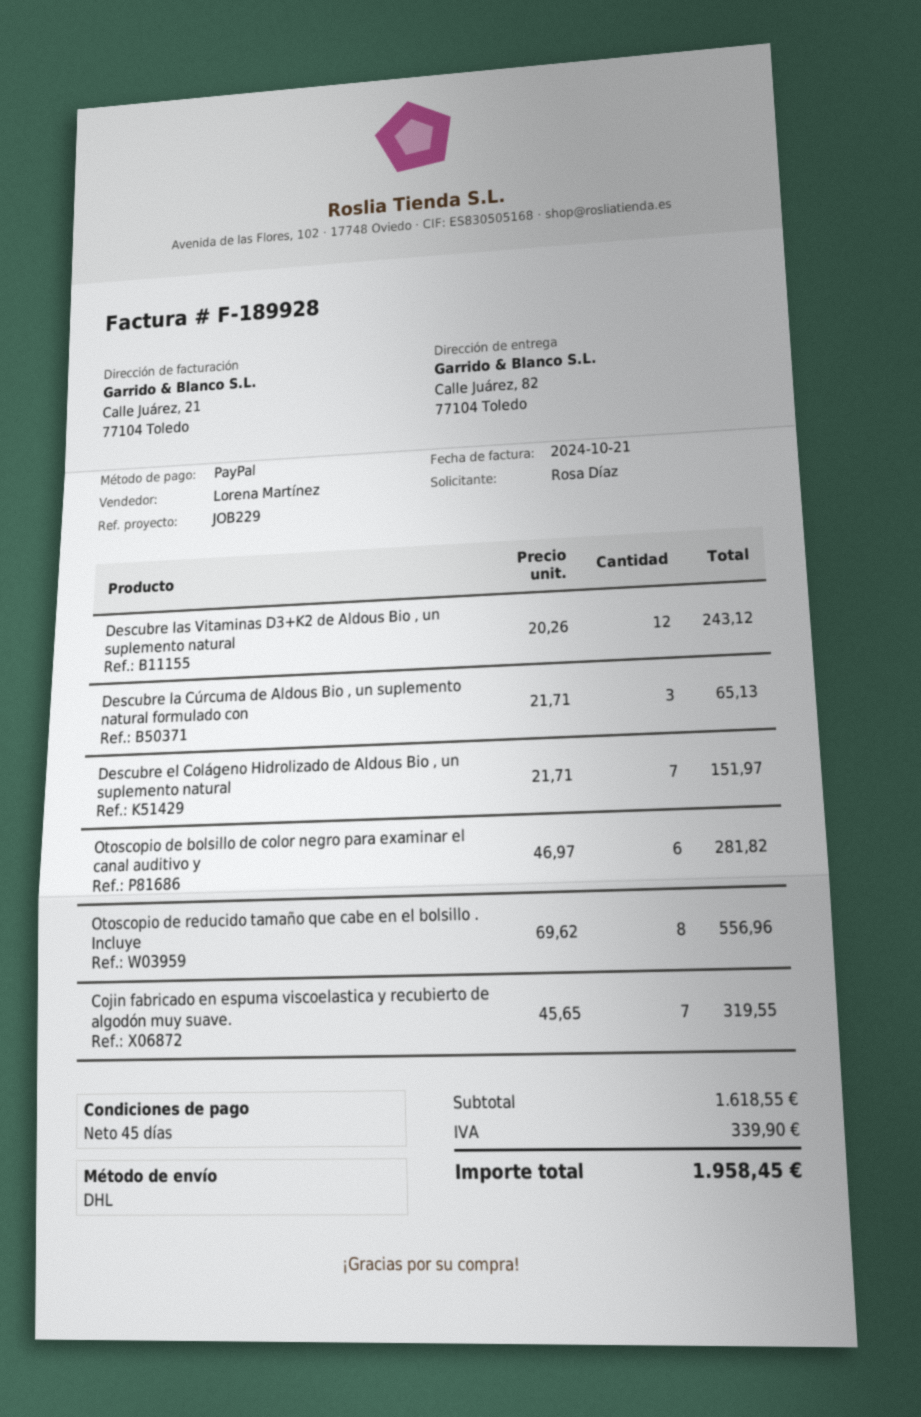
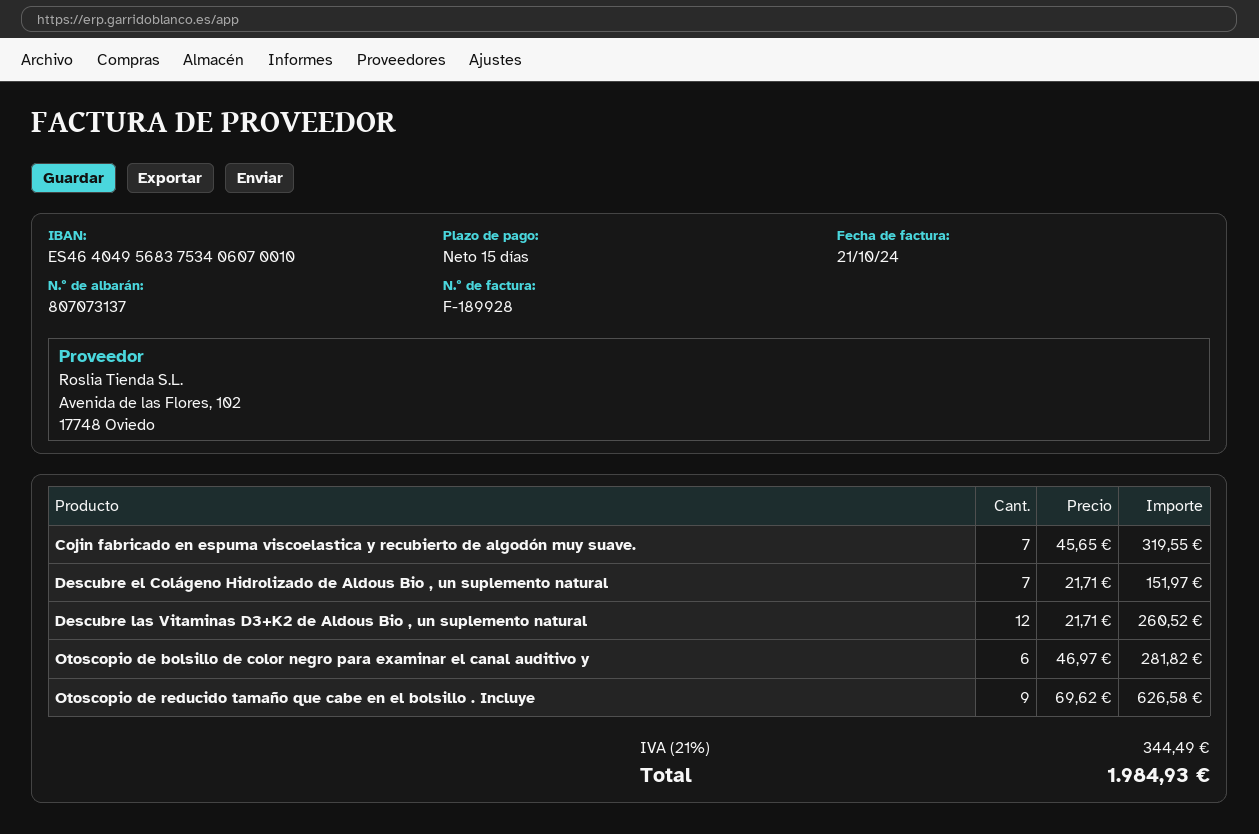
payment terms: 45 days -> 15 days
Descubre las Vitaminas D3+K2 de Aldous Bio , un suplemento natural: 12 x 20.26 = 243.12 -> 12 x 21.71 = 260.52
Descubre la Cúrcuma de Aldous Bio , un suplemento natural formulado con: 3 x 21.71 = 65.13 -> none
Otoscopio de reducido tamaño que cabe en el bolsillo . Incluye: 8 x 69.62 = 556.96 -> 9 x 69.62 = 626.58
tax: 339.90 -> 344.49
total: 1958.45 -> 1984.93

